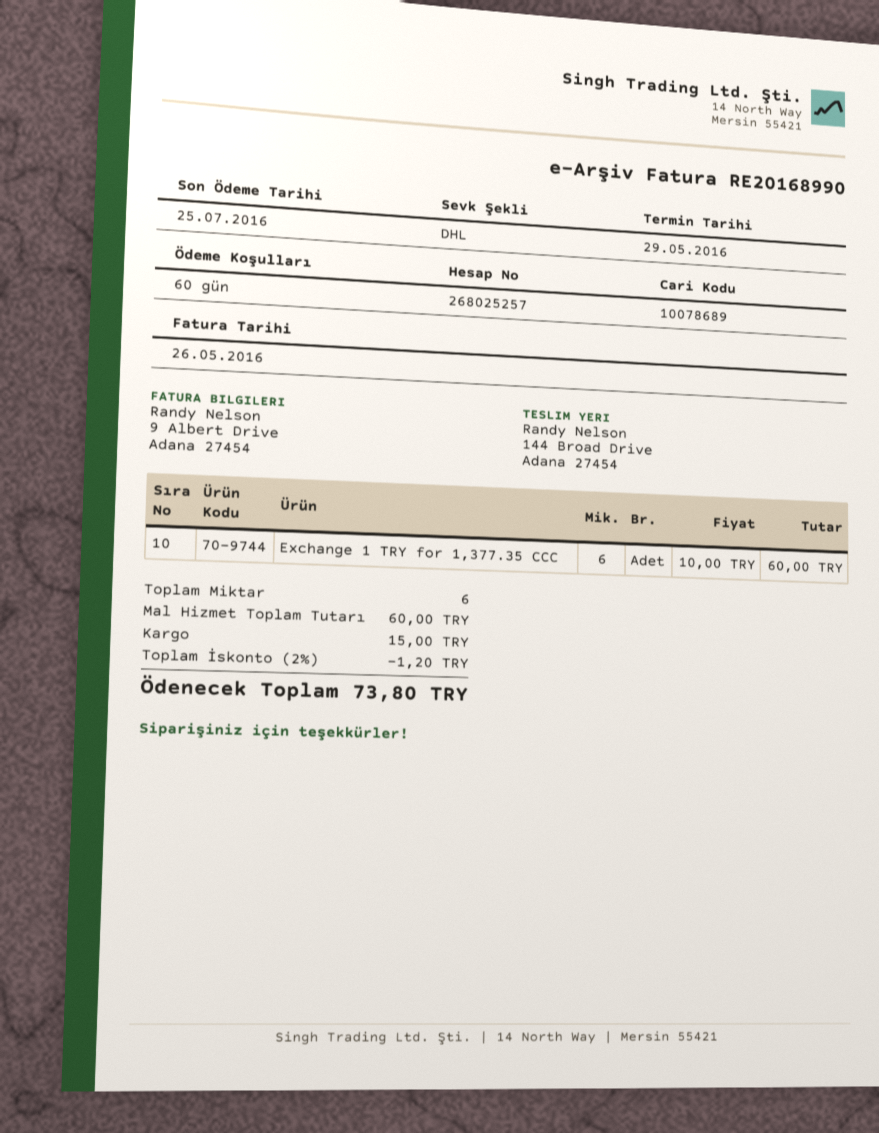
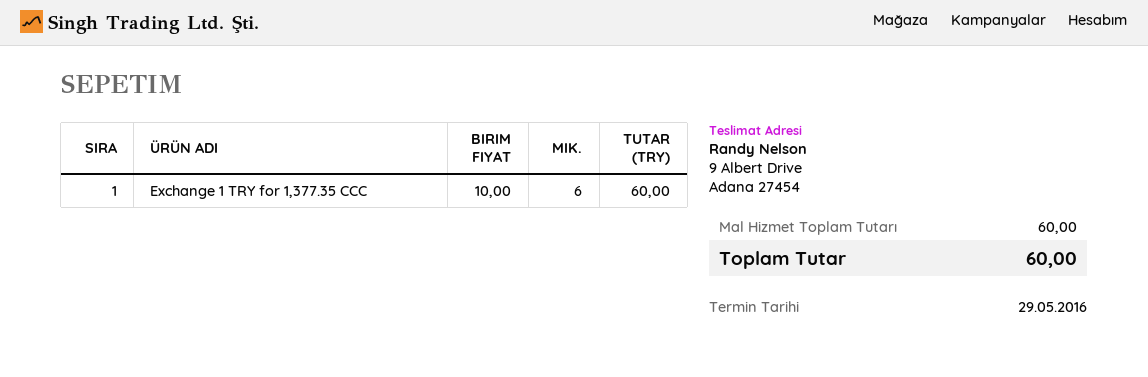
ship to: 144 Broad Drive, Adana 27454 -> 9 Albert Drive, Adana 27454
discount: 2% = 1.20 -> none
shipping: 15.00 -> none
total: 73.80 -> 60.00

